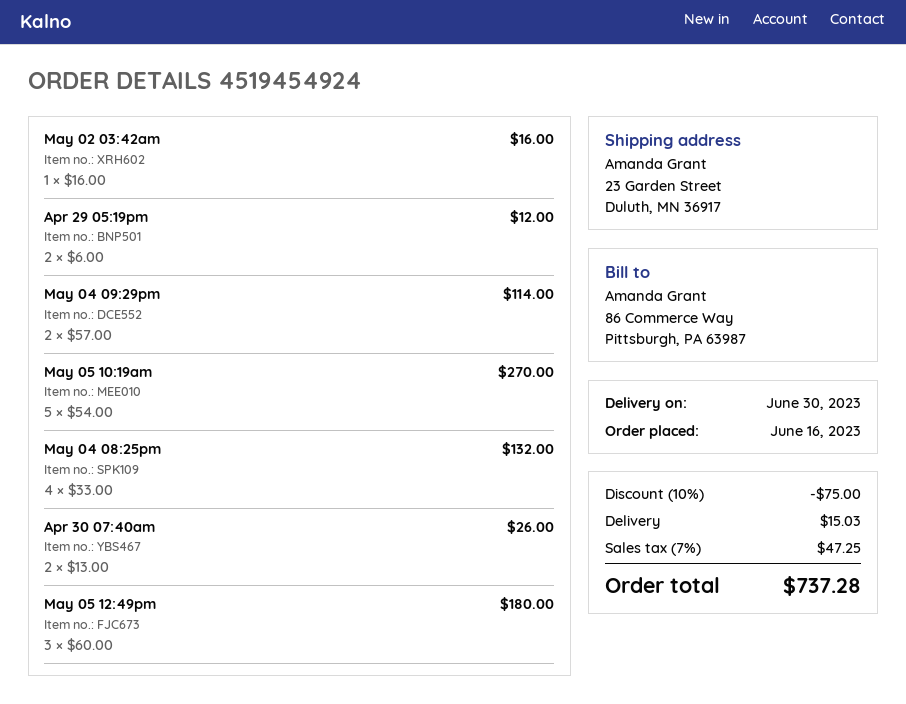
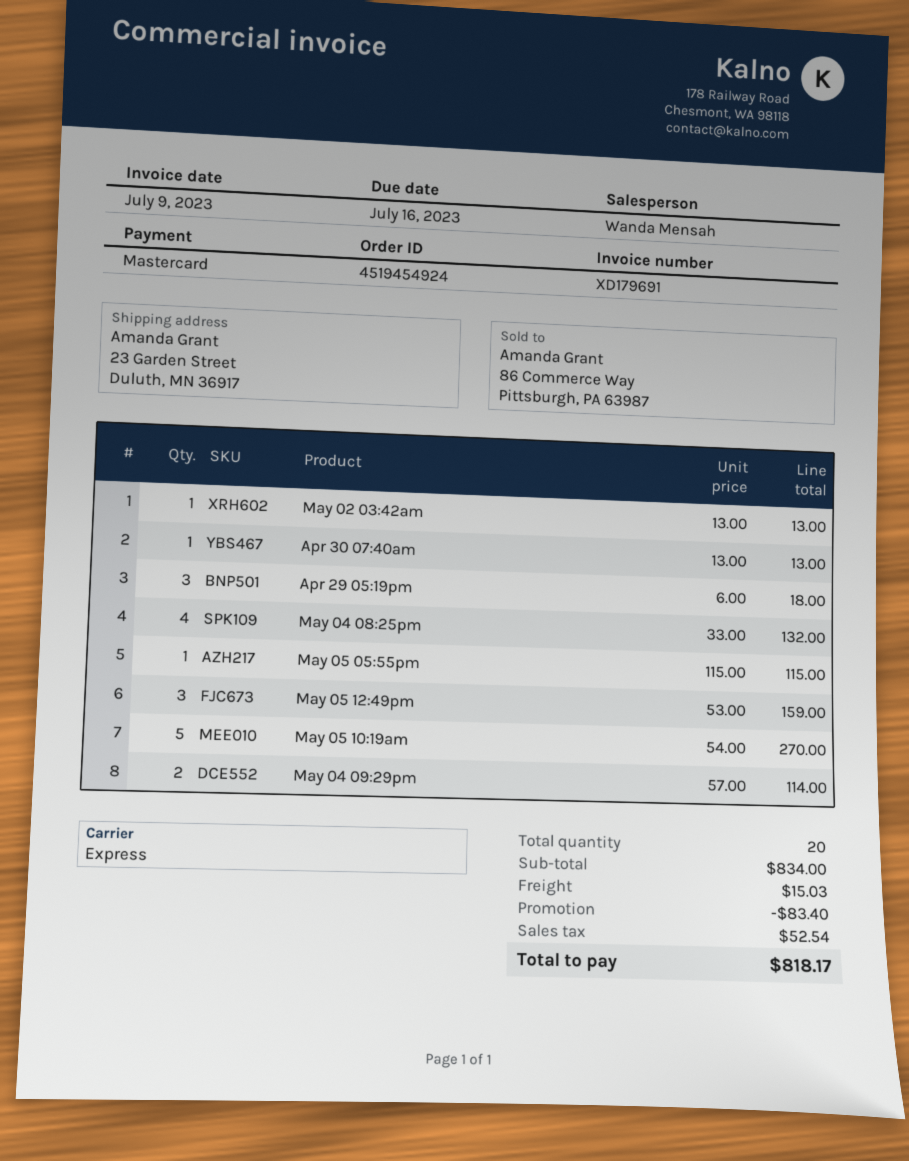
May 02 03:42am: 1 x 16.00 = 16.00 -> 1 x 13.00 = 13.00
Apr 29 05:19pm: 2 x 6.00 = 12.00 -> 3 x 6.00 = 18.00
Apr 30 07:40am: 2 x 13.00 = 26.00 -> 1 x 13.00 = 13.00
May 05 12:49pm: 3 x 60.00 = 180.00 -> 3 x 53.00 = 159.00
May 05 05:55pm: none -> 1 x 115.00 = 115.00
discount: 75.00 -> 83.40
tax: 47.25 -> 52.54
total: 737.28 -> 818.17

